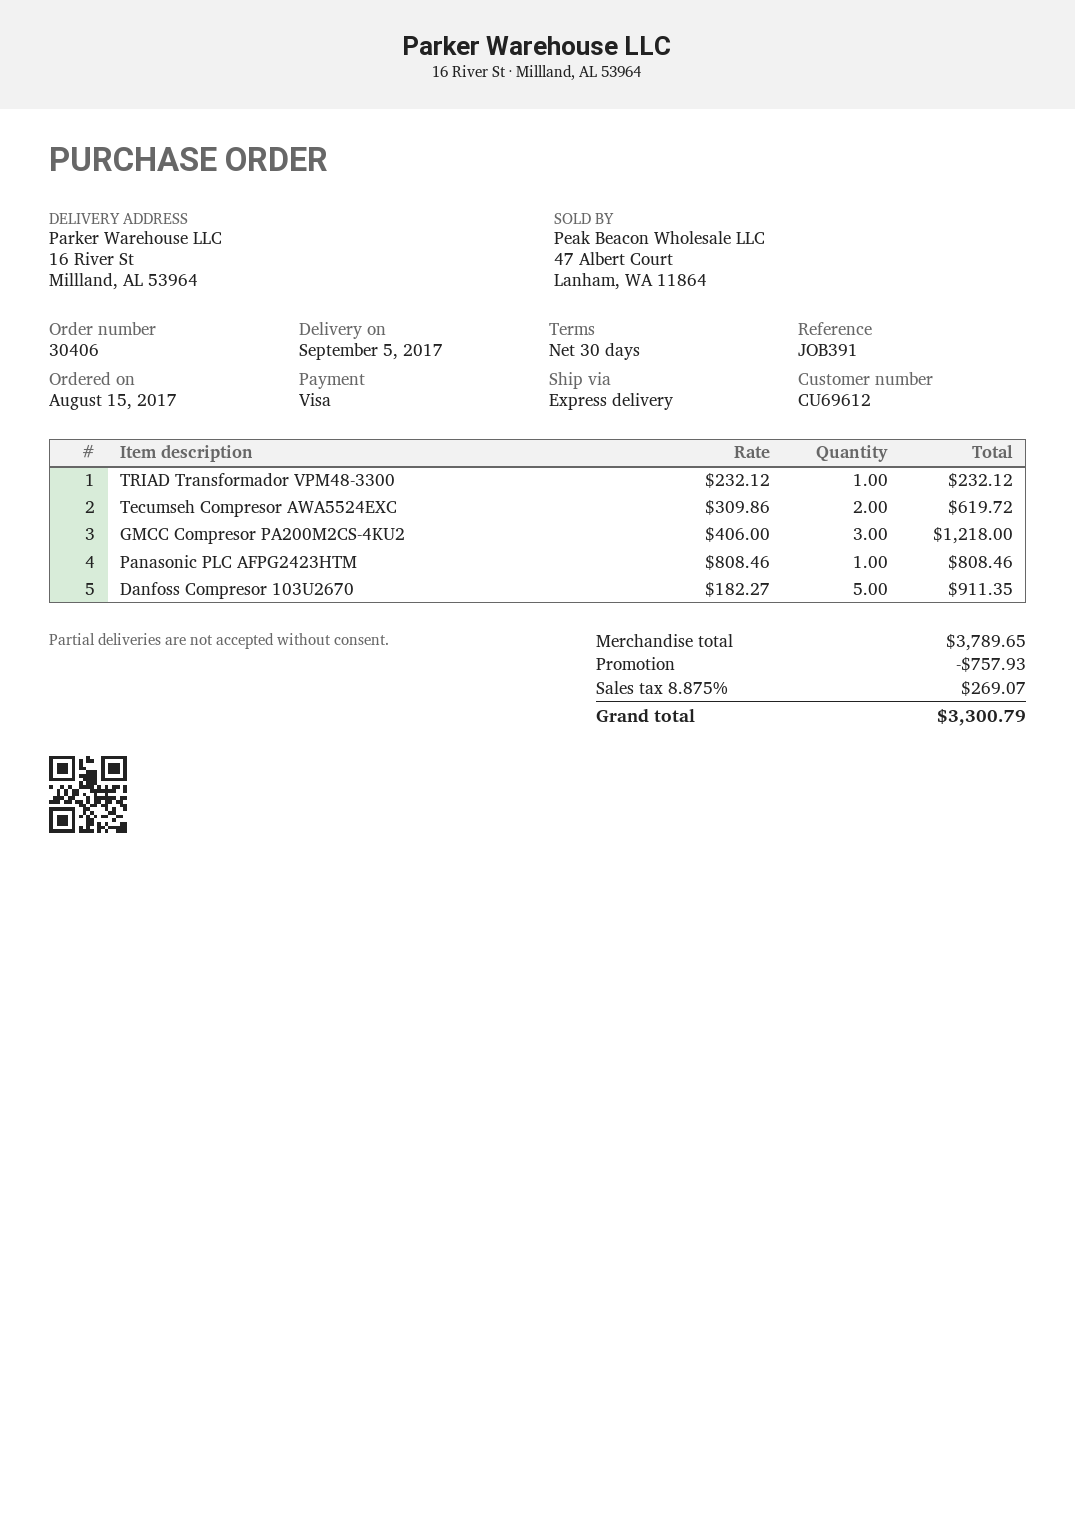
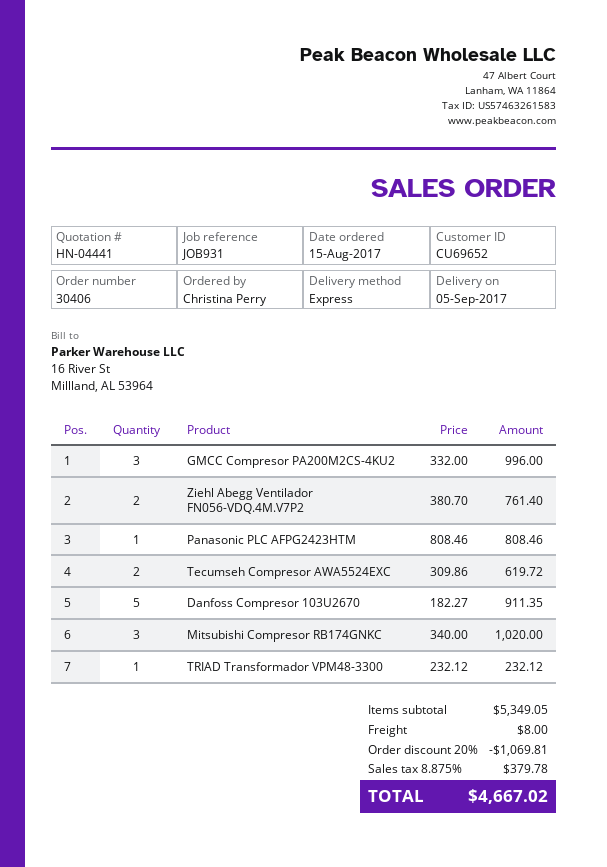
customer number: CU69612 -> CU69652
reference: JOB391 -> JOB931
GMCC Compresor PA200M2CS-4KU2: 3 x 406.00 = 1218.00 -> 3 x 332.00 = 996.00
Ziehl Abegg Ventilador FN056-VDQ.4M.V7P2: none -> 2 x 380.70 = 761.40
Mitsubishi Compresor RB174GNKC: none -> 3 x 340.00 = 1020.00
subtotal: 3789.65 -> 5349.05
discount: 757.93 -> 1069.81
shipping: none -> 8.00
tax: 8.875% = 269.07 -> 8.875% = 379.78
total: 3300.79 -> 4667.02

